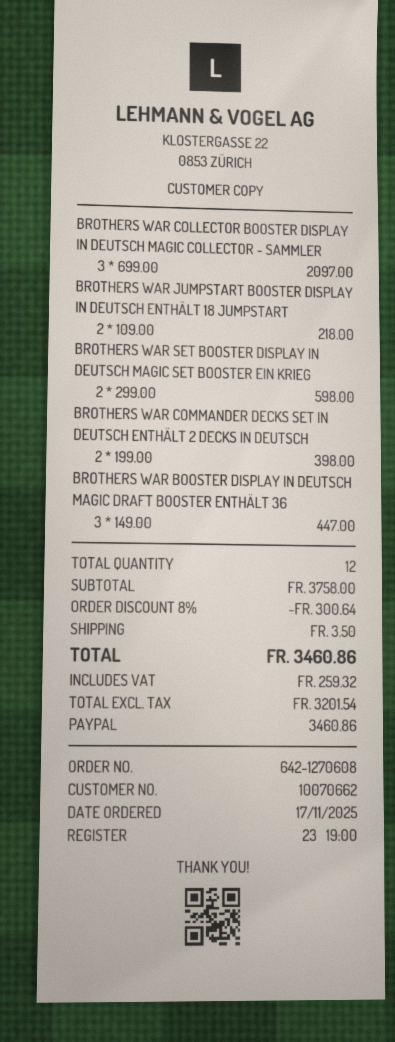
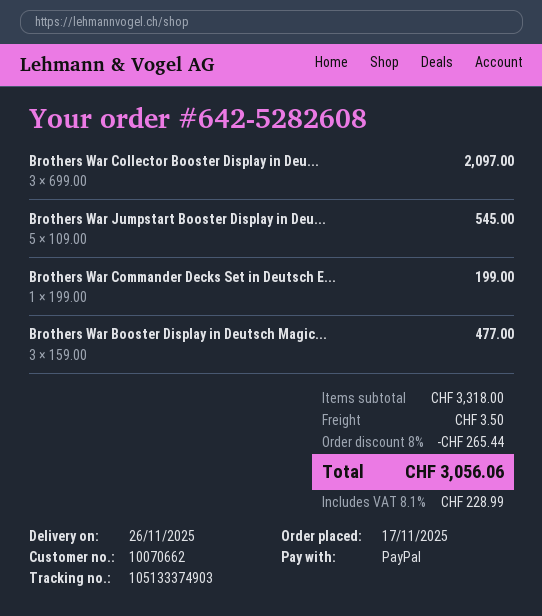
order number: 642-1270608 -> 642-5282608
BROTHERS WAR JUMPSTART BOOSTER DISPLAY IN DEUTSCH ENTHÄLT 18 JUMPSTART: 2 x 109.00 = 218.00 -> 5 x 109.00 = 545.00
BROTHERS WAR SET BOOSTER DISPLAY IN DEUTSCH MAGIC SET BOOSTER EIN KRIEG: 2 x 299.00 = 598.00 -> none
BROTHERS WAR COMMANDER DECKS SET IN DEUTSCH ENTHÄLT 2 DECKS IN DEUTSCH: 2 x 199.00 = 398.00 -> 1 x 199.00 = 199.00
BROTHERS WAR BOOSTER DISPLAY IN DEUTSCH MAGIC DRAFT BOOSTER ENTHÄLT 36: 3 x 149.00 = 447.00 -> 3 x 159.00 = 477.00
subtotal: 3758.00 -> 3318.00
discount: 8% = 300.64 -> 8% = 265.44
tax: 259.32 -> 228.99
total: 3460.86 -> 3056.06

